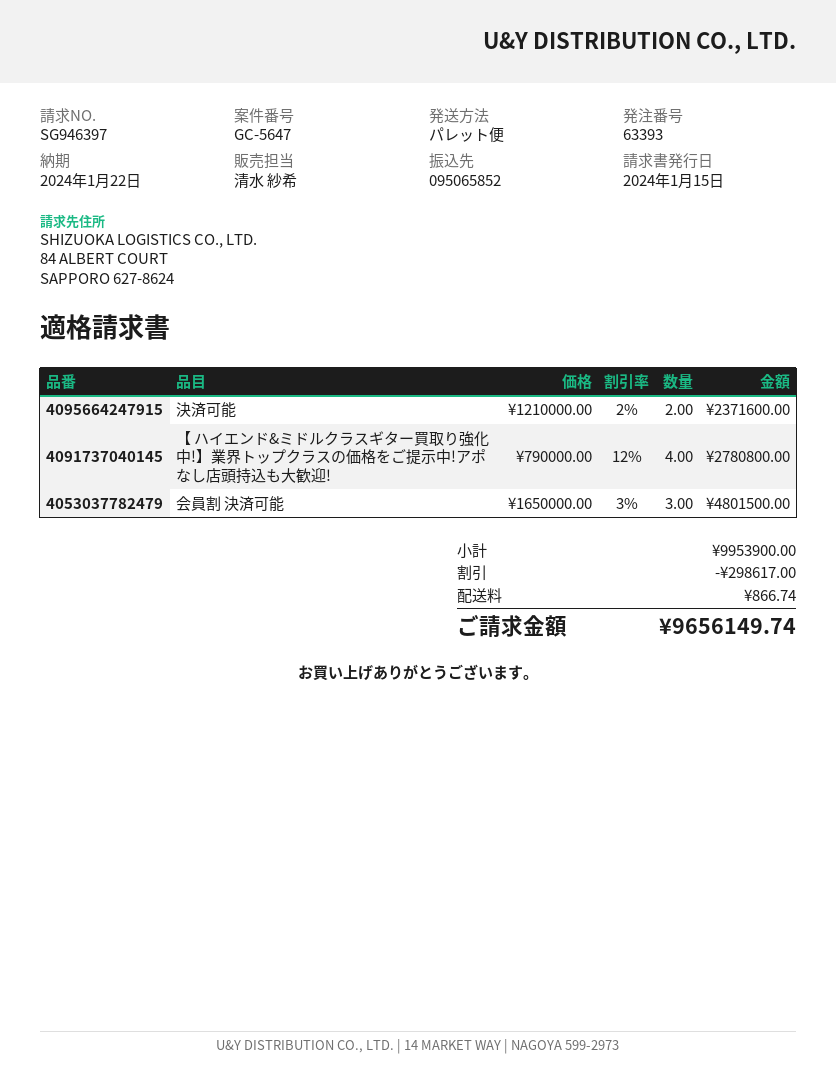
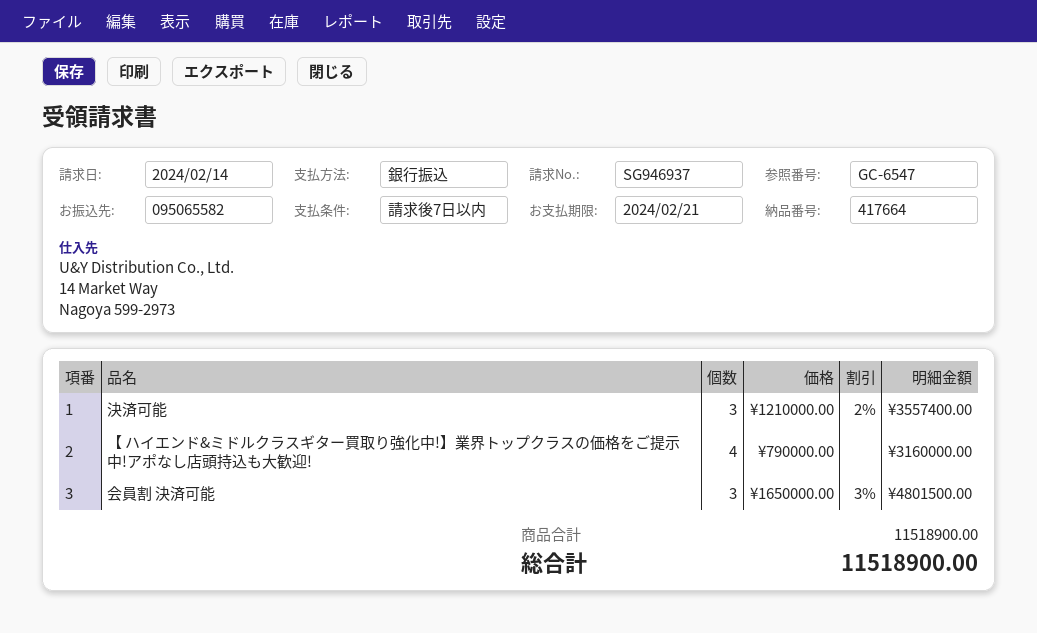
invoice number: SG946397 -> SG946937
invoice date: 2024-01-15 -> 2024-02-14
reference: GC-5647 -> GC-6547
bank account: 095065852 -> 095065582
決済可能: 2 x 1210000.00 - 2% = 2371600.00 -> 3 x 1210000.00 - 2% = 3557400.00
【 ハイエンド&ミドルクラスギター買取り強化中!】業界トップクラスの価格をご提示中!アポなし店頭持込も大歓迎!: 4 x 790000.00 - 12% = 2780800.00 -> 4 x 790000.00 = 3160000.00
subtotal: 9953900.00 -> 11518900.00
discount: 298617.00 -> none
shipping: 866.74 -> none
total: 9656149.74 -> 11518900.00

